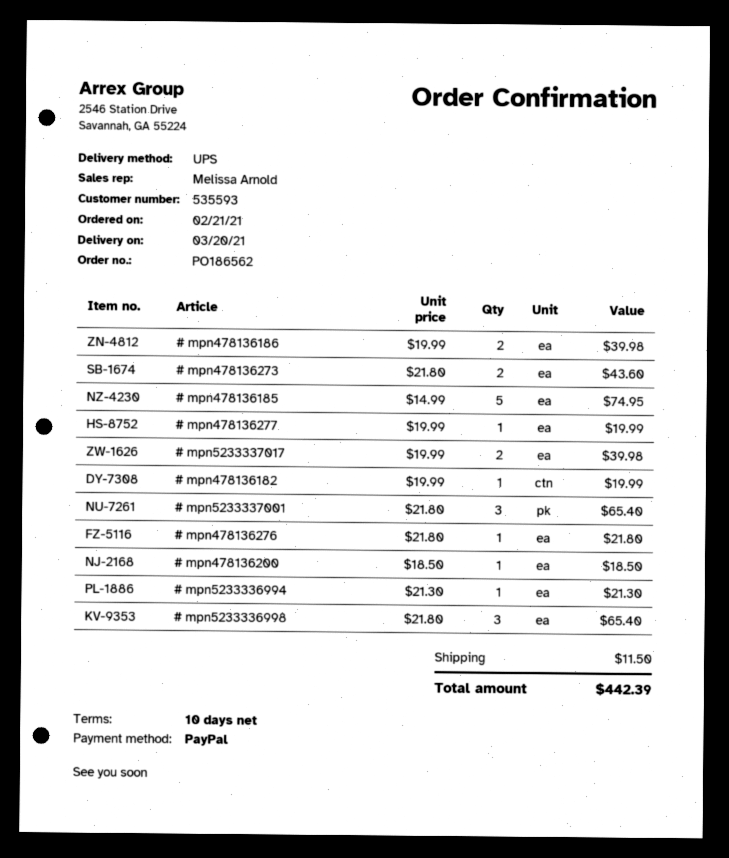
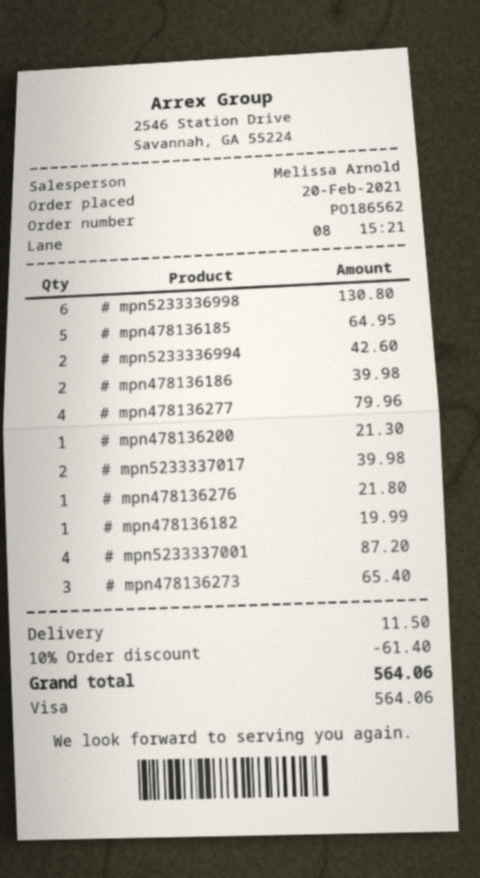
order date: 2021-02-21 -> 2021-02-20
payment method: PayPal -> Visa
# mpn478136273: 2 for 43.60 -> 3 for 65.40
# mpn478136185: 5 for 74.95 -> 5 for 64.95
# mpn478136277: 1 for 19.99 -> 4 for 79.96
# mpn5233337001: 3 for 65.40 -> 4 for 87.20
# mpn478136200: 1 for 18.50 -> 1 for 21.30
# mpn5233336994: 1 for 21.30 -> 2 for 42.60
# mpn5233336998: 3 for 65.40 -> 6 for 130.80
discount: none -> 10% = 61.40
total: 442.39 -> 564.06

